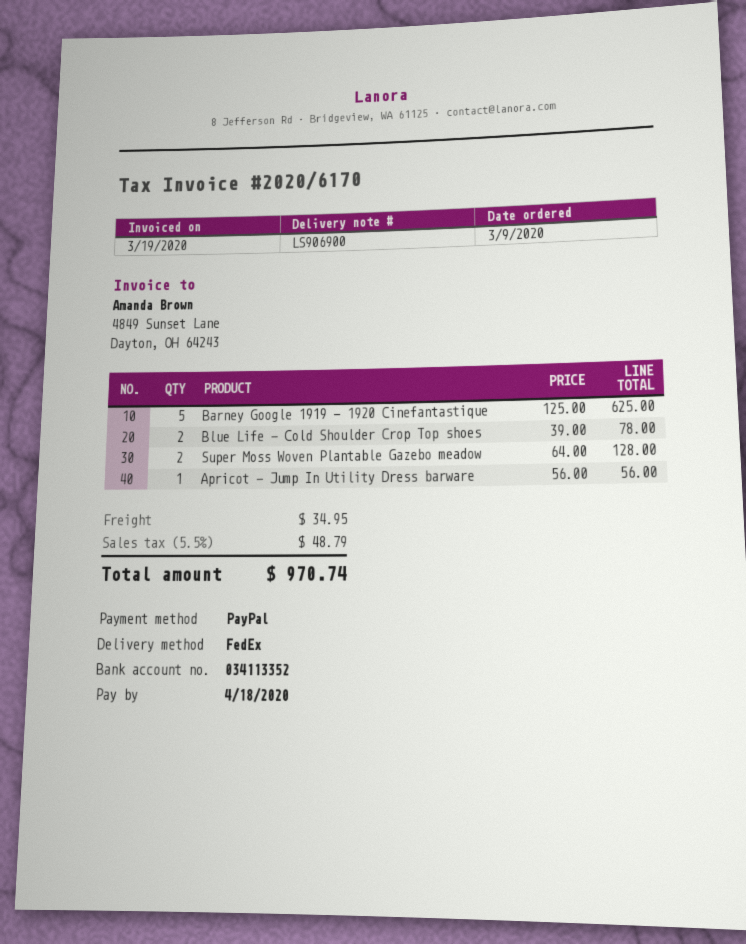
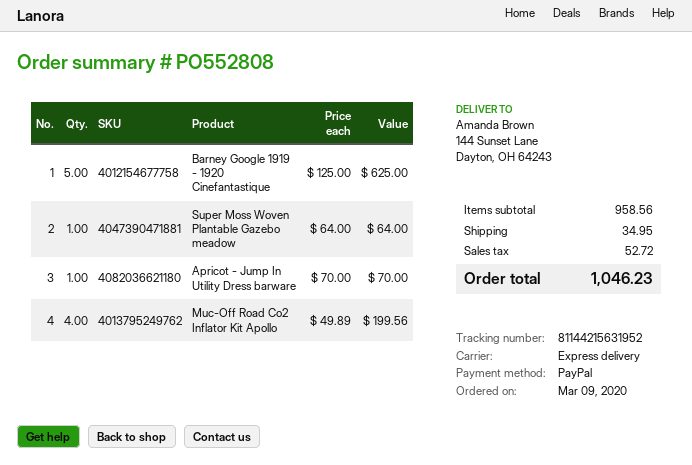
shipping method: FedEx -> express
Blue Life - Cold Shoulder Crop Top shoes: 2 x 39.00 = 78.00 -> none
Super Moss Woven Plantable Gazebo meadow: 2 x 64.00 = 128.00 -> 1 x 64.00 = 64.00
Apricot - Jump In Utility Dress barware: 1 x 56.00 = 56.00 -> 1 x 70.00 = 70.00
Muc-Off Road Co2 Inflator Kit Apollo: none -> 4 x 49.89 = 199.56
tax: 48.79 -> 52.72
total: 970.74 -> 1046.23

